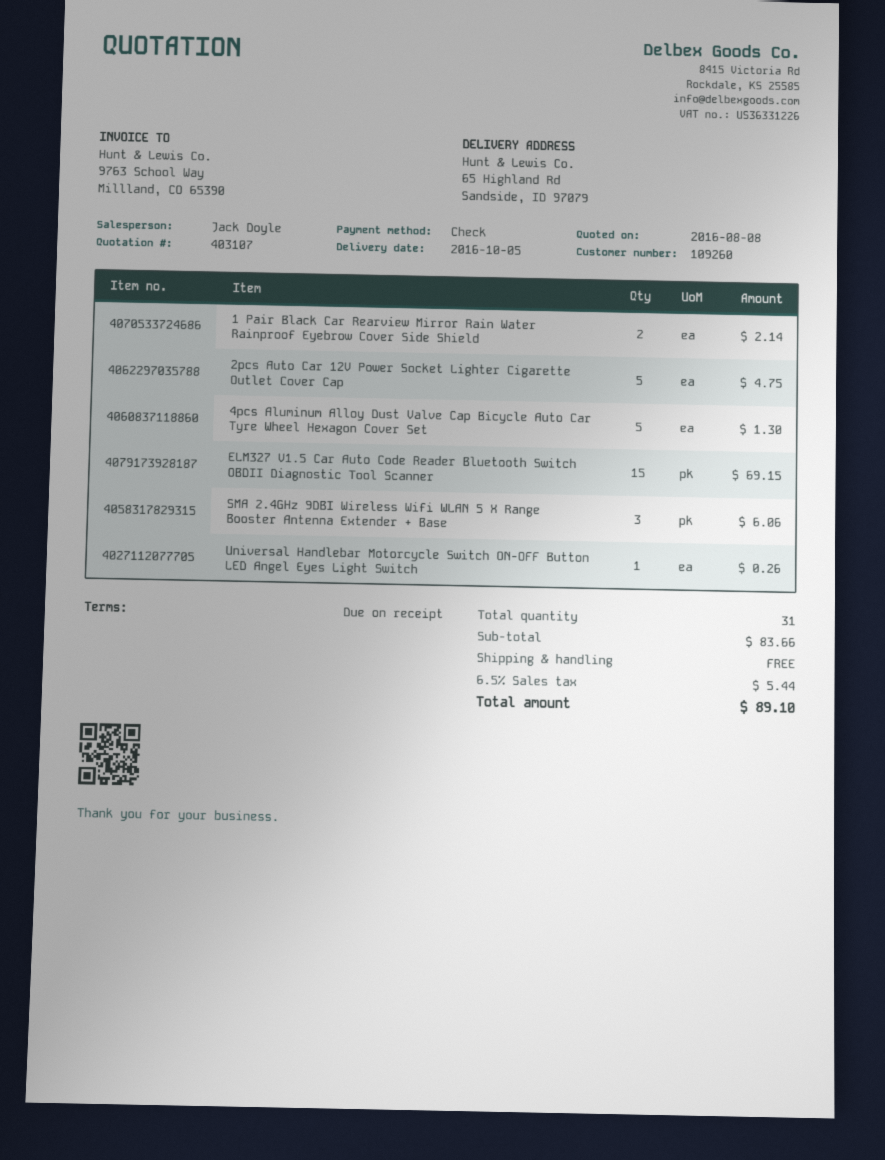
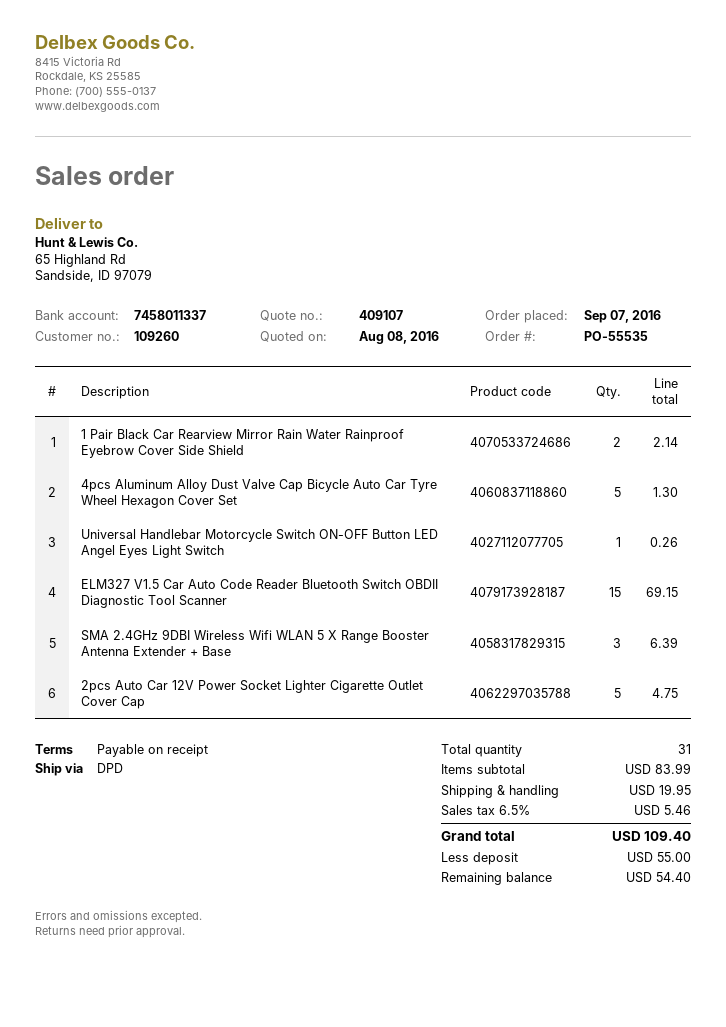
quote number: 403107 -> 409107
SMA 2.4GHz 9DBI Wireless Wifi WLAN 5 X Range Booster Antenna Extender + Base: 3 for 6.06 -> 3 for 6.39
subtotal: 83.66 -> 83.99
shipping: 0.00 -> 19.95
tax: 6.5% = 5.44 -> 6.5% = 5.46
total: 89.10 -> 109.40

